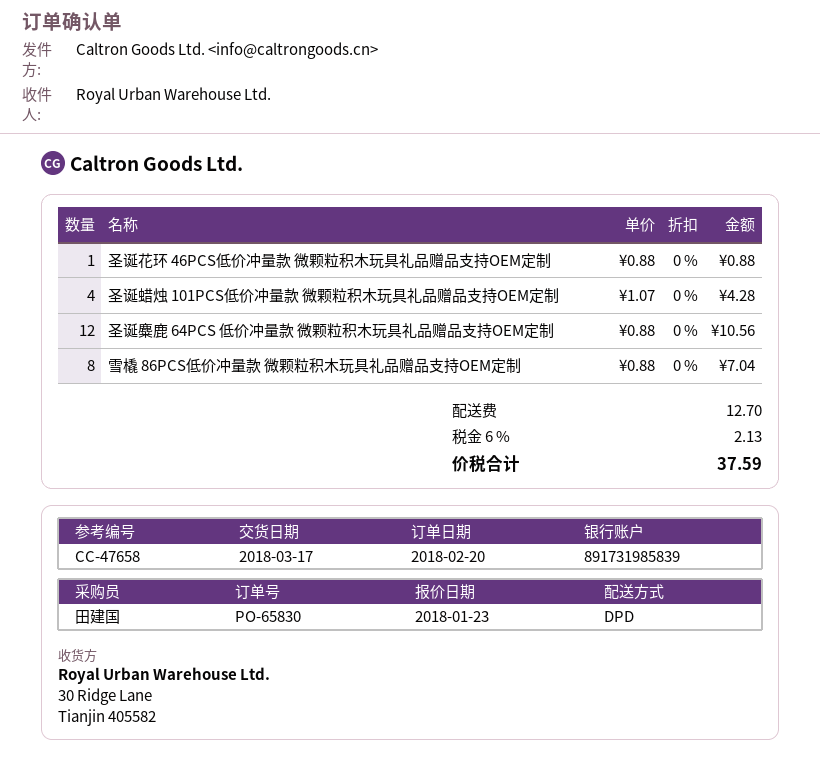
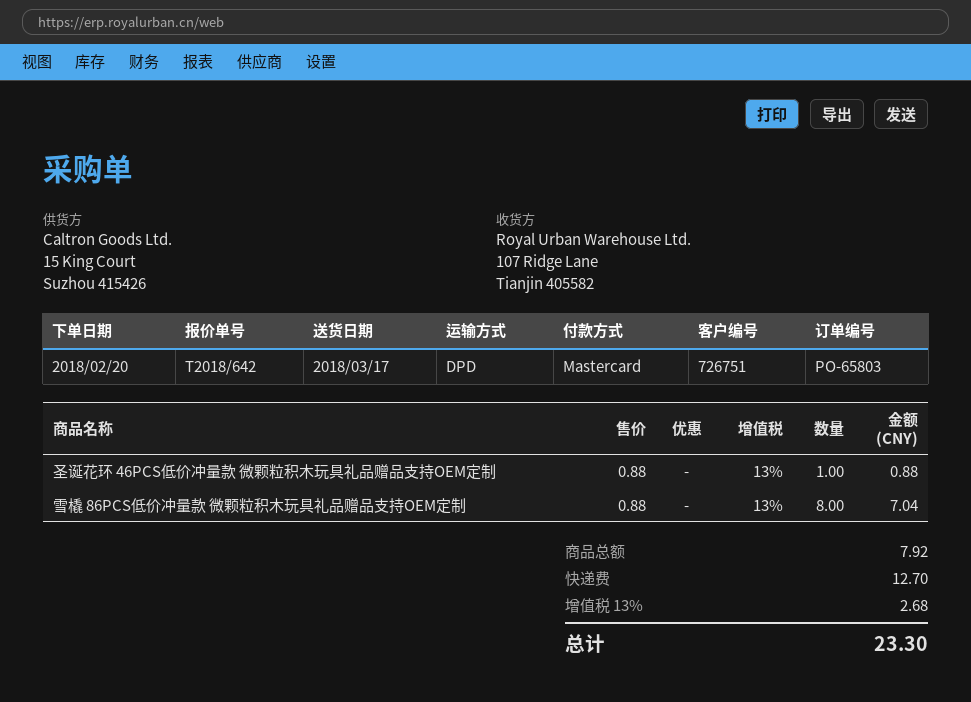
order number: PO-65830 -> PO-65803
ship to: 30 Ridge Lane, Tianjin 405582 -> 107 Ridge Lane, Tianjin 405582
圣诞蜡烛 101PCS低价冲量款 微颗粒积木玩具礼品赠品支持OEM定制: 4 x 1.07 = 4.28 -> none
圣诞麋鹿 64PCS 低价冲量款 微颗粒积木玩具礼品赠品支持OEM定制: 12 x 0.88 = 10.56 -> none
tax: 6% = 2.13 -> 13% = 2.68
total: 37.59 -> 23.30

